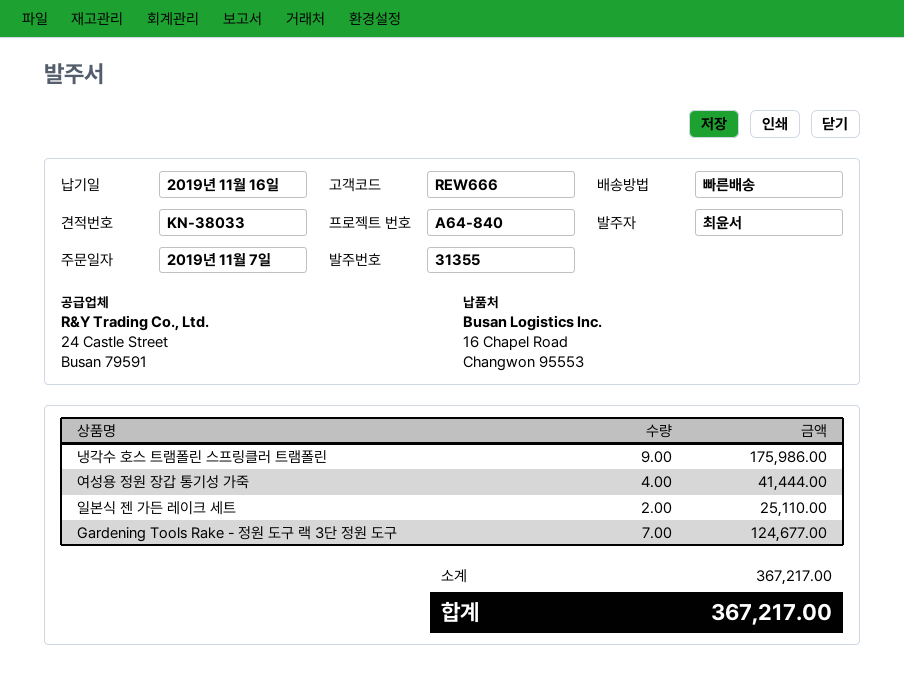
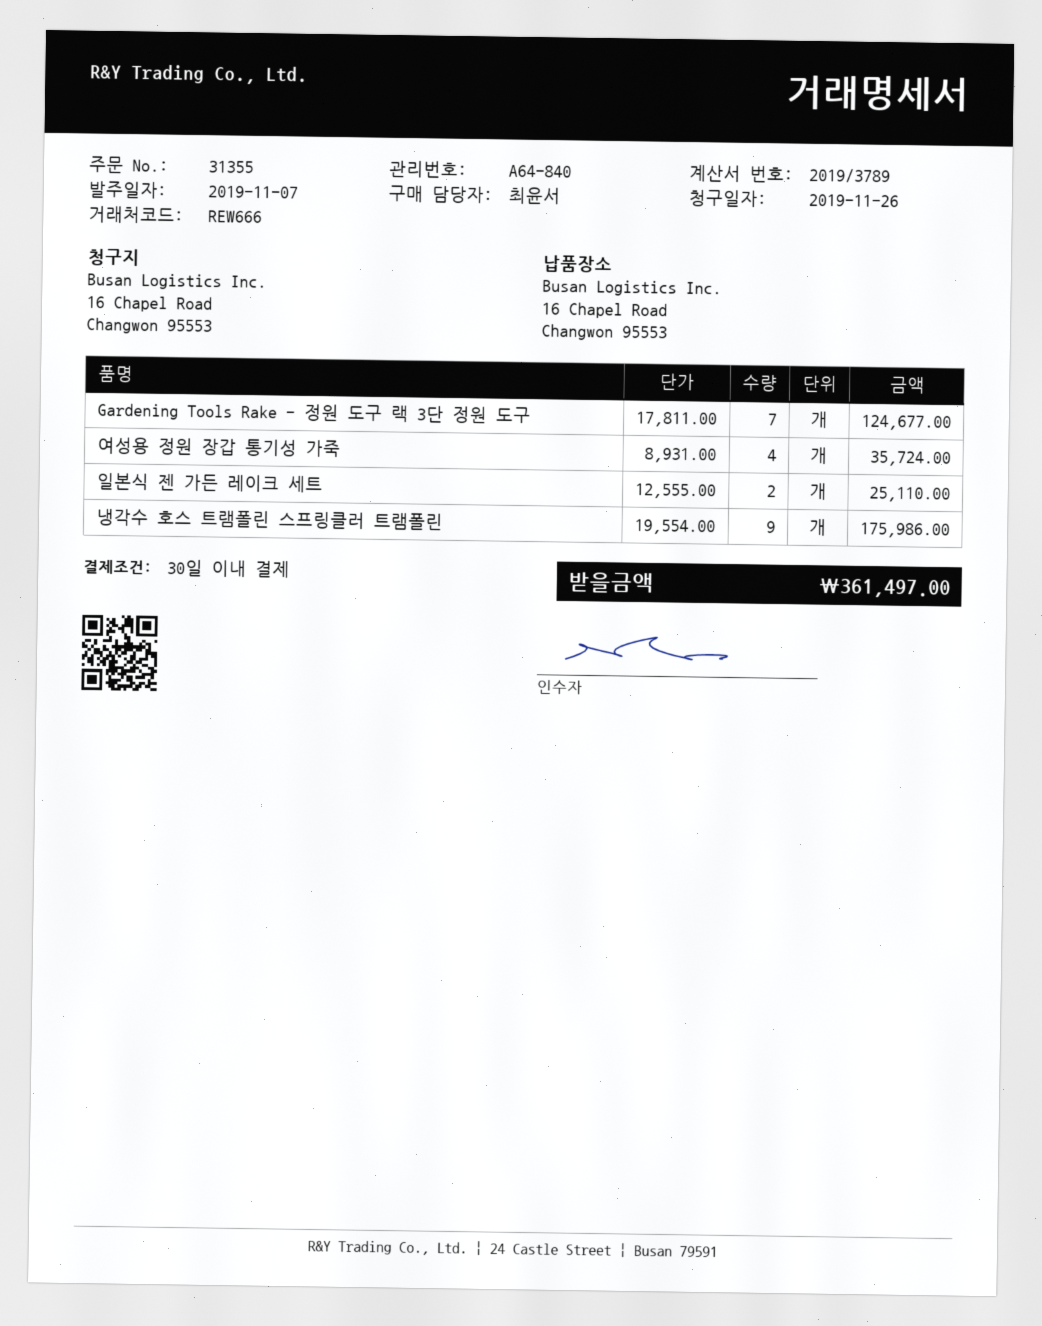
여성용 정원 장갑 통기성 가죽: 4 for 41444.00 -> 4 for 35724.00
total: 367217.00 -> 361497.00

